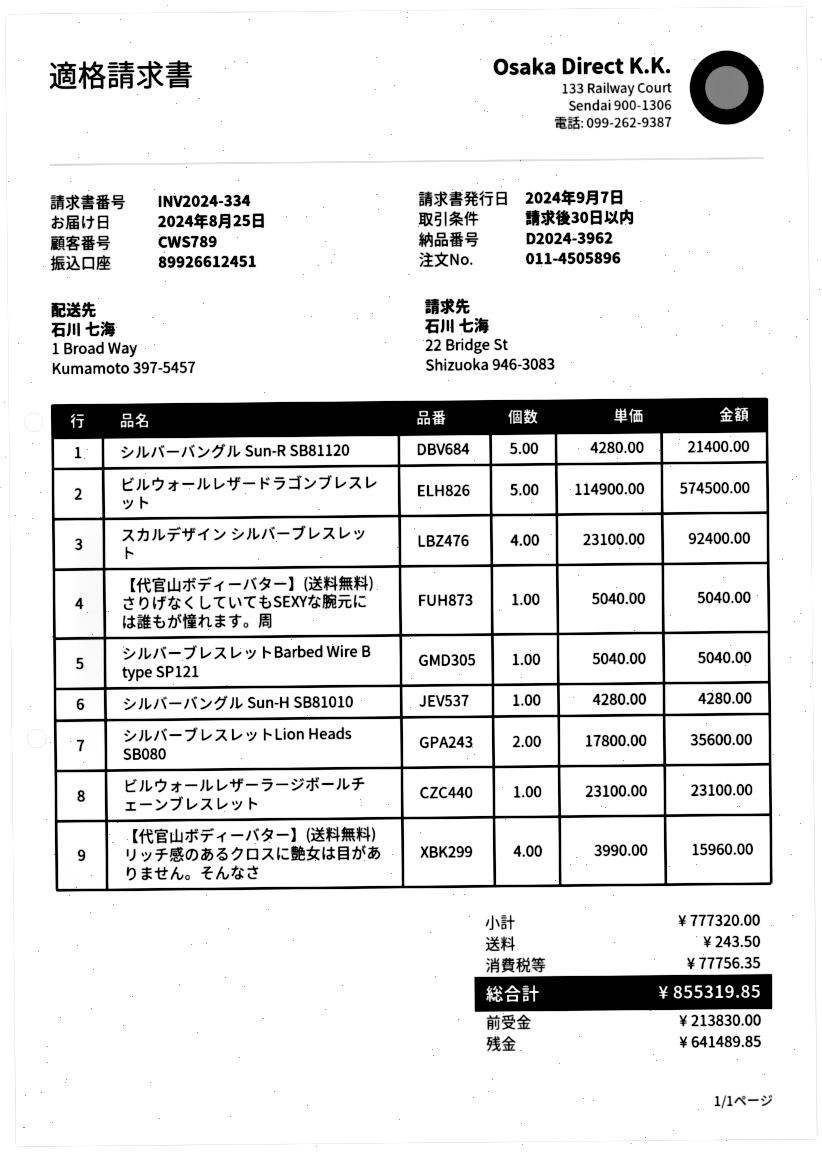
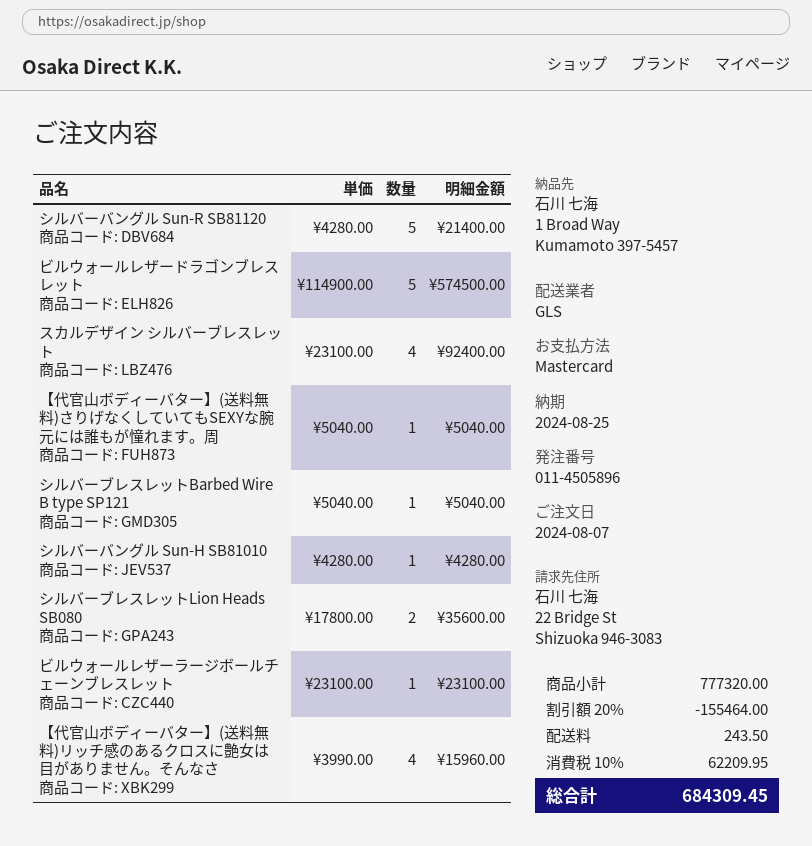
discount: none -> 20% = 155464.00
tax: 77756.35 -> 62209.95
total: 855319.85 -> 684309.45

